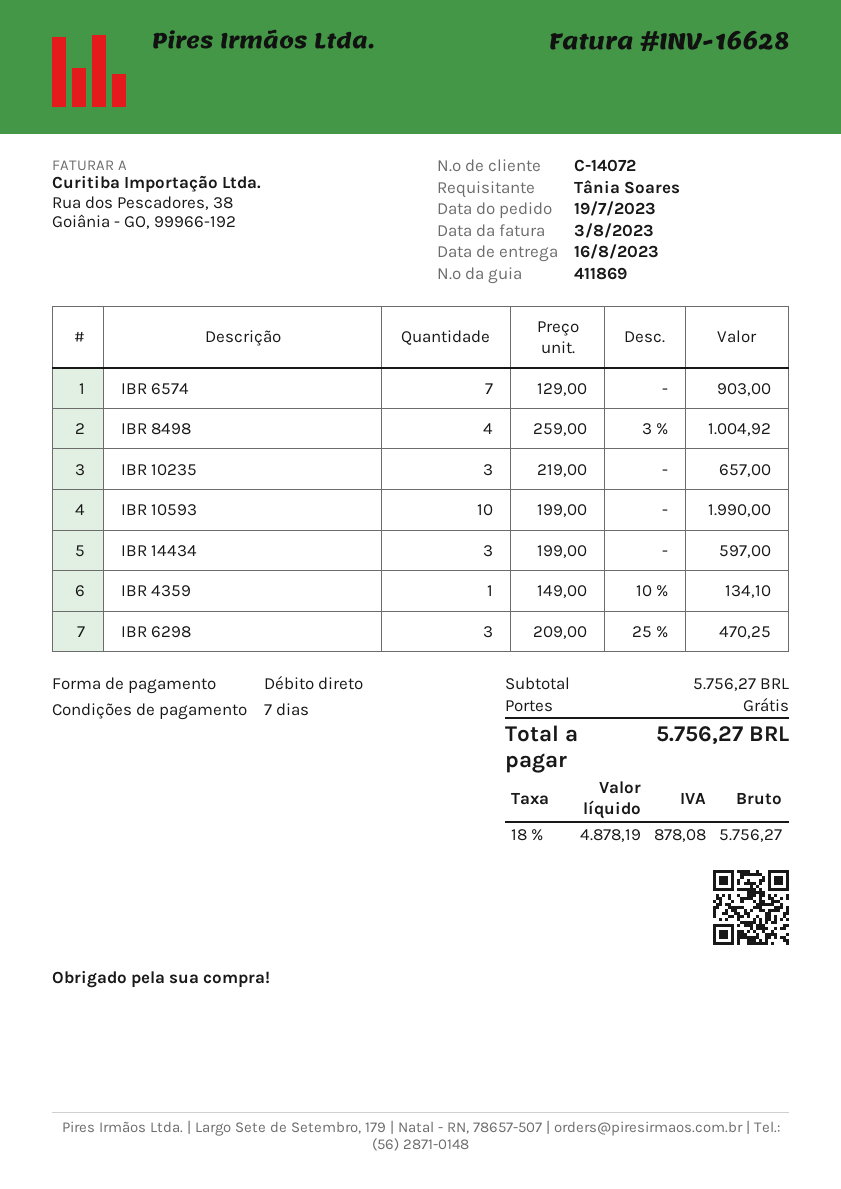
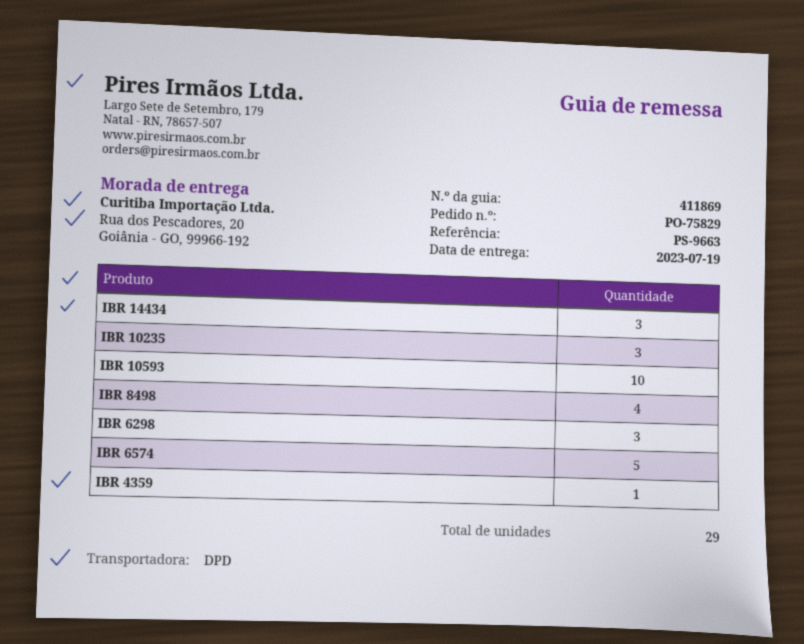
delivery date: 2023-08-16 -> 2023-07-19
IBR 6574: 7 -> 5

